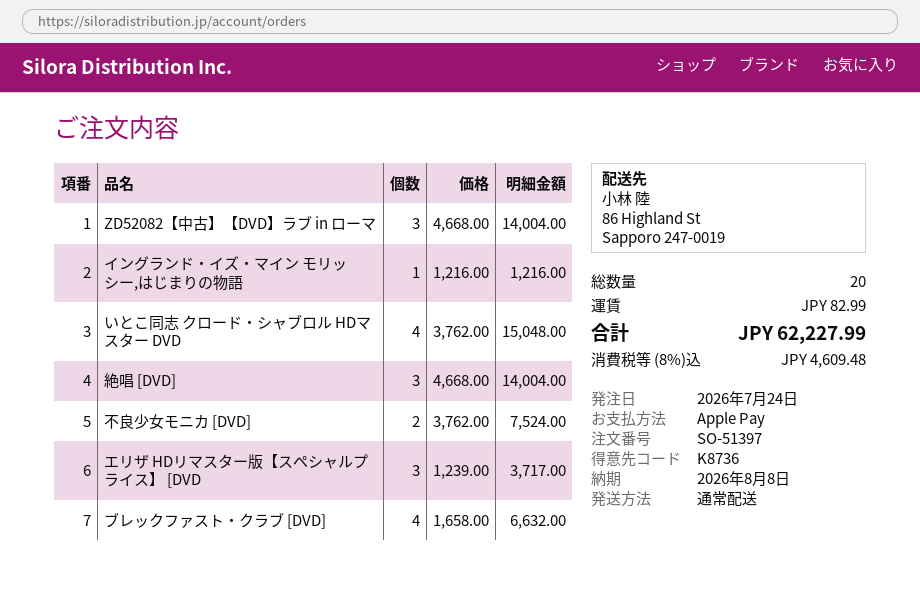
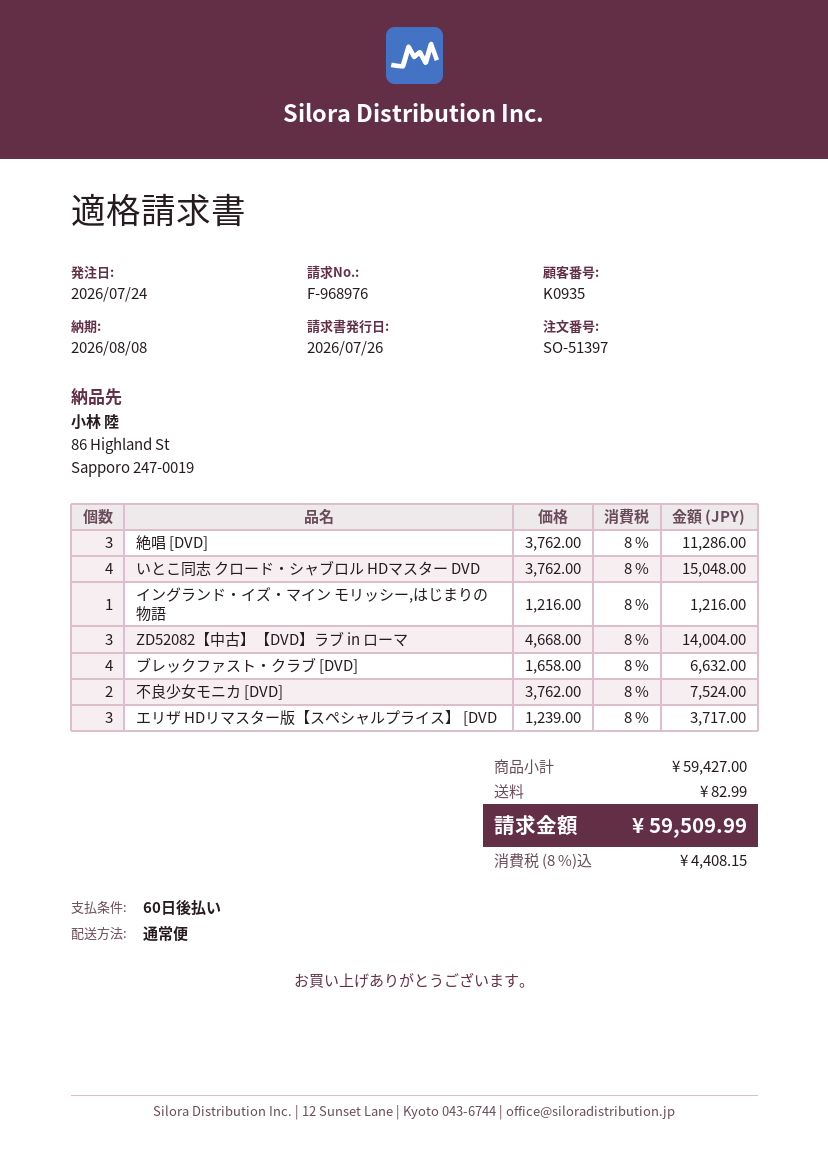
customer number: K8736 -> K0935
絶唱 [DVD]: 3 x 4668.00 = 14004.00 -> 3 x 3762.00 = 11286.00
tax: 8% = 4609.48 -> 8% = 4408.15
total: 62227.99 -> 59509.99

